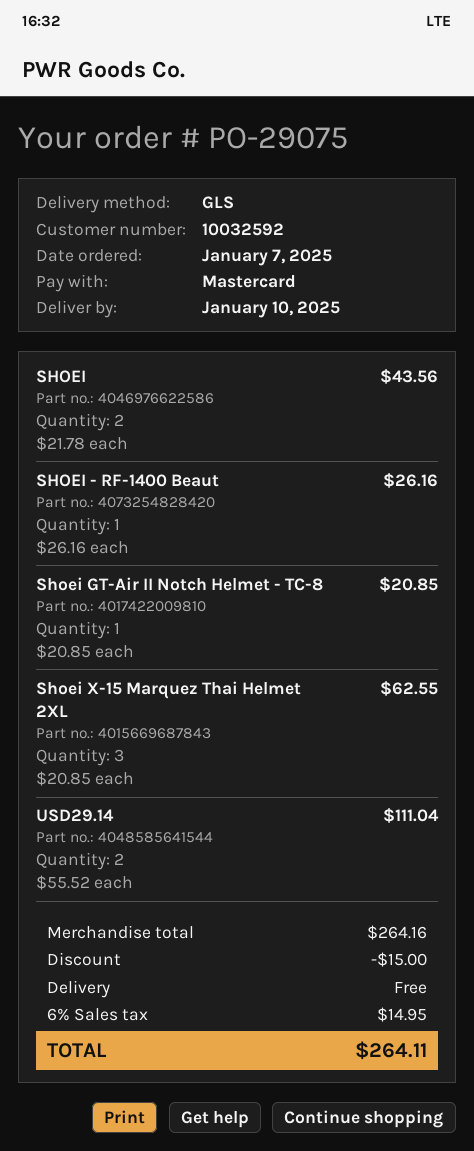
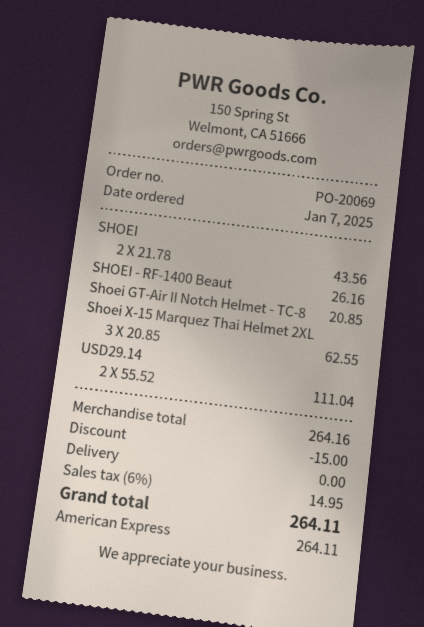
order number: PO-29075 -> PO-20069
payment method: Mastercard -> American Express

